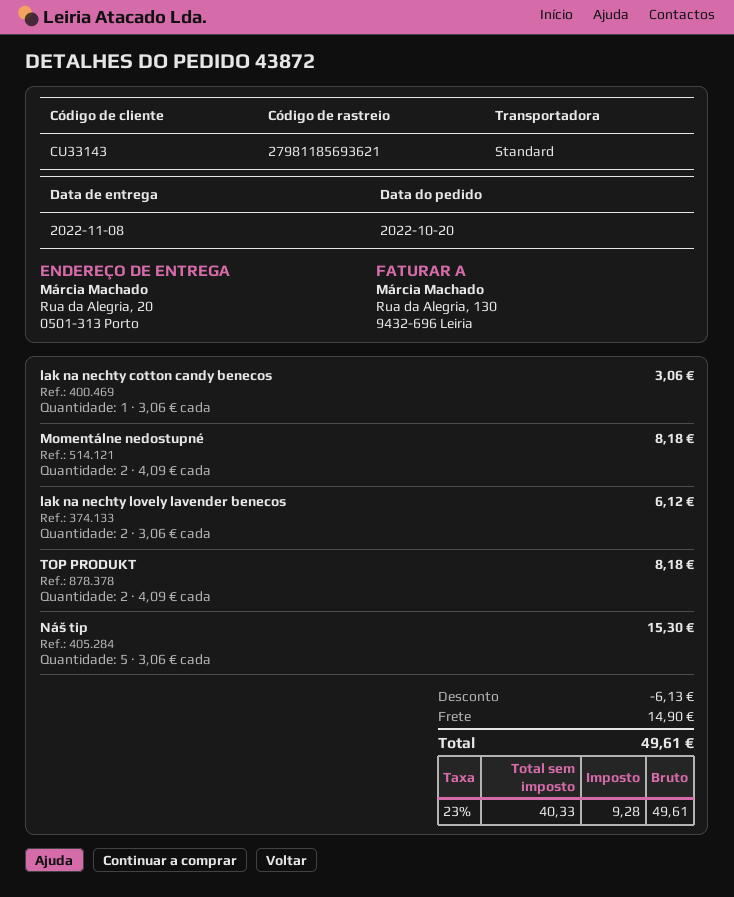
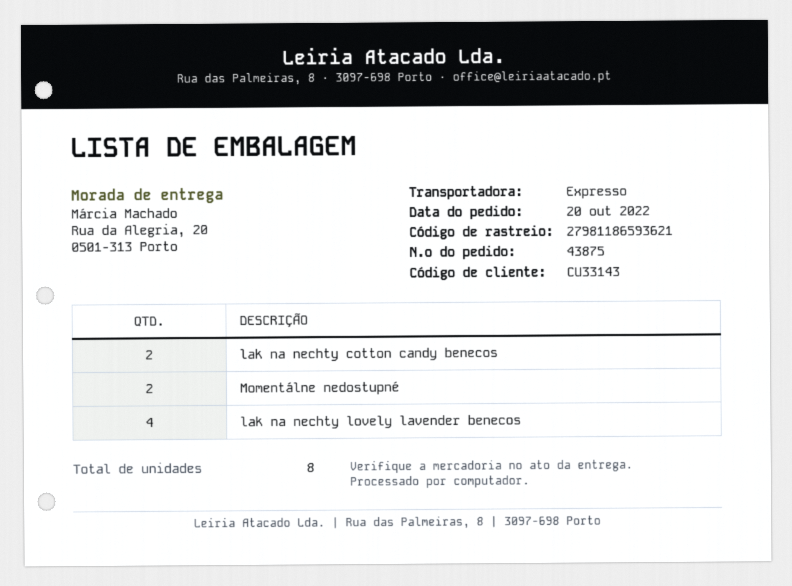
order number: 43872 -> 43875
shipping method: standard -> express
tracking number: 27981185693621 -> 27981186593621
lak na nechty cotton candy benecos: 1 -> 2
lak na nechty lovely lavender benecos: 2 -> 4
TOP PRODUKT: 2 -> none
Náš tip: 5 -> none

